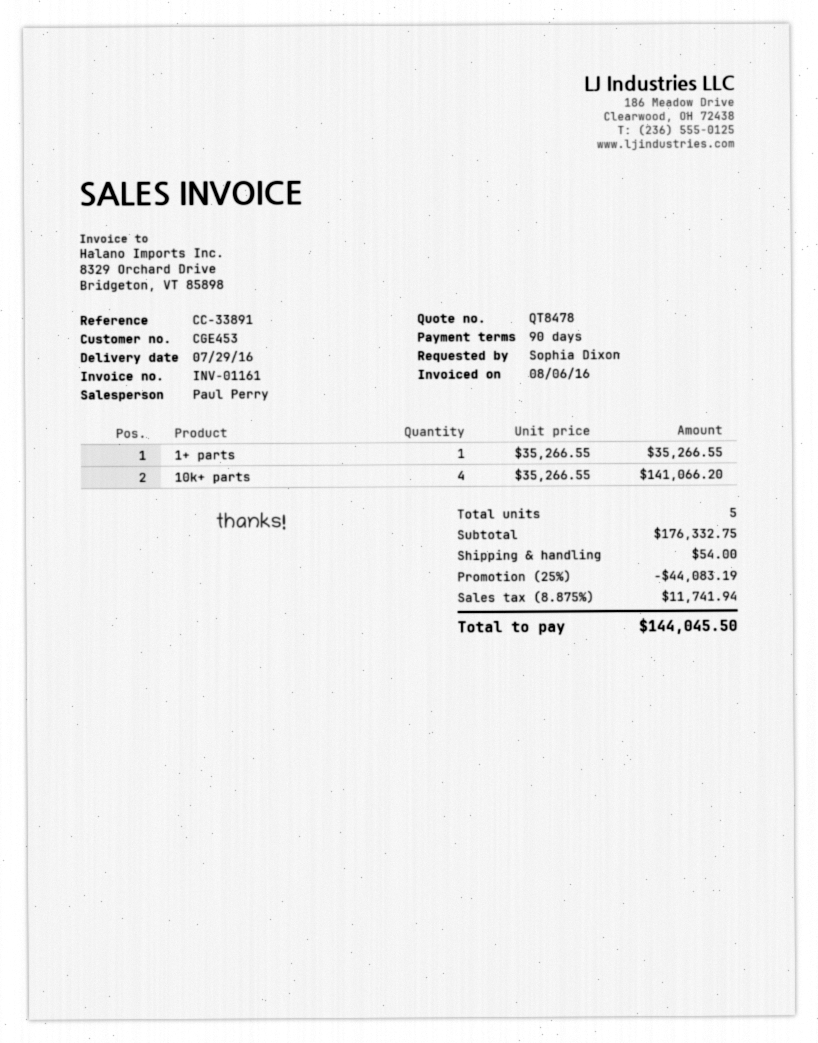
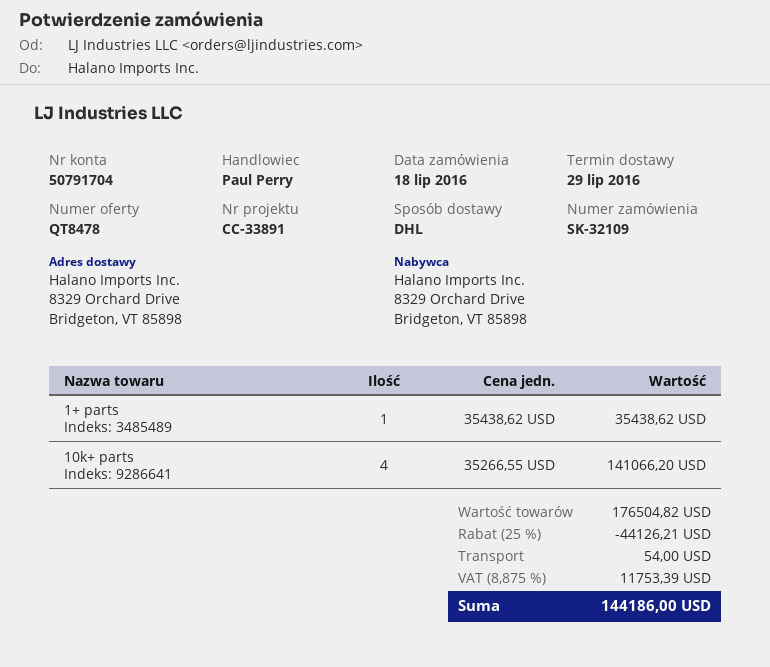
1+ parts: 1 x 35266.55 = 35266.55 -> 1 x 35438.62 = 35438.62
subtotal: 176332.75 -> 176504.82
discount: 25% = 44083.19 -> 25% = 44126.21
tax: 8.875% = 11741.94 -> 8.875% = 11753.39
total: 144045.50 -> 144186.00

